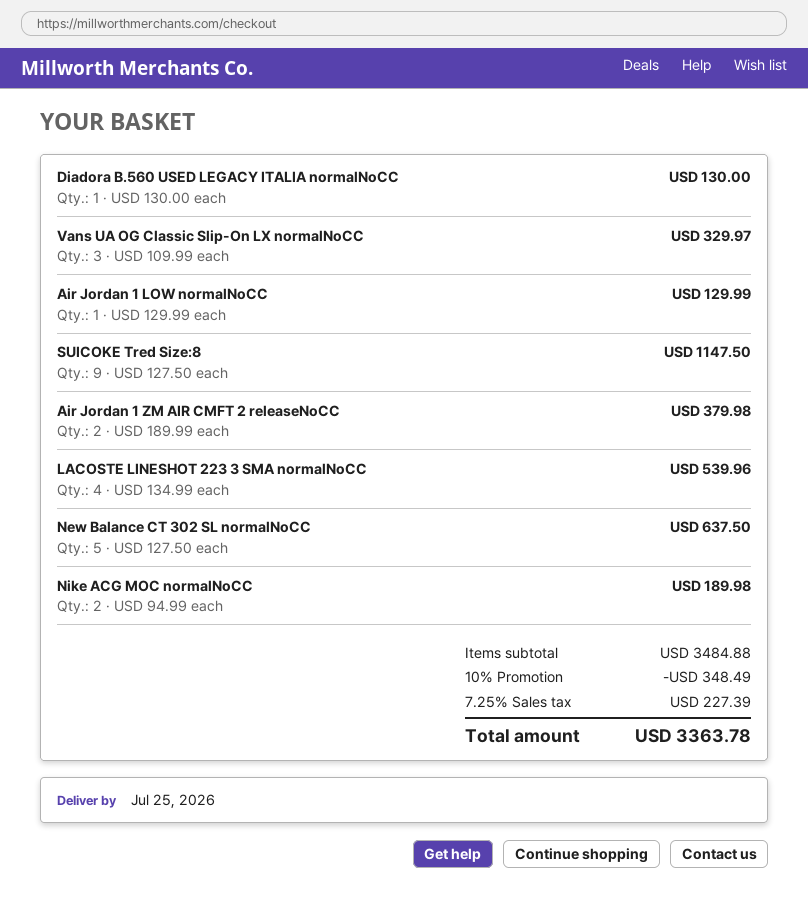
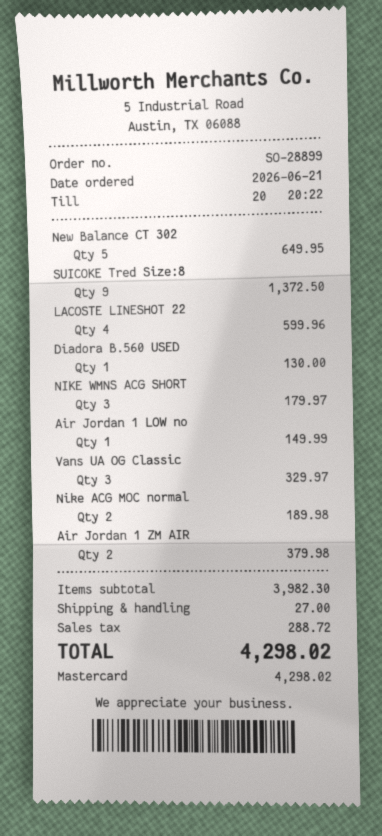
Air Jordan 1 LOW normalNoCC: 1 for 129.99 -> 1 for 149.99
SUICOKE Tred Size:8: 9 for 1147.50 -> 9 for 1372.50
LACOSTE LINESHOT 223 3 SMA normalNoCC: 4 for 539.96 -> 4 for 599.96
New Balance CT 302 SL normalNoCC: 5 for 637.50 -> 5 for 649.95
NIKE WMNS ACG SHORT: none -> 3 for 179.97
subtotal: 3484.88 -> 3982.30
discount: 10% = 348.49 -> none
shipping: none -> 27.00
tax: 227.39 -> 288.72
total: 3363.78 -> 4298.02

